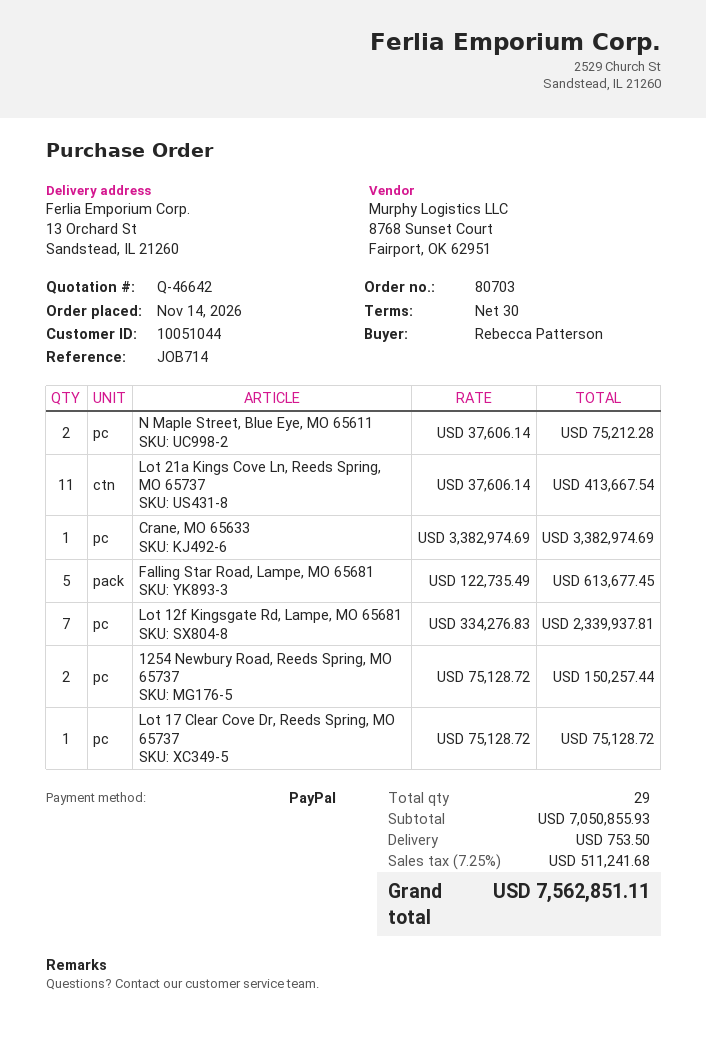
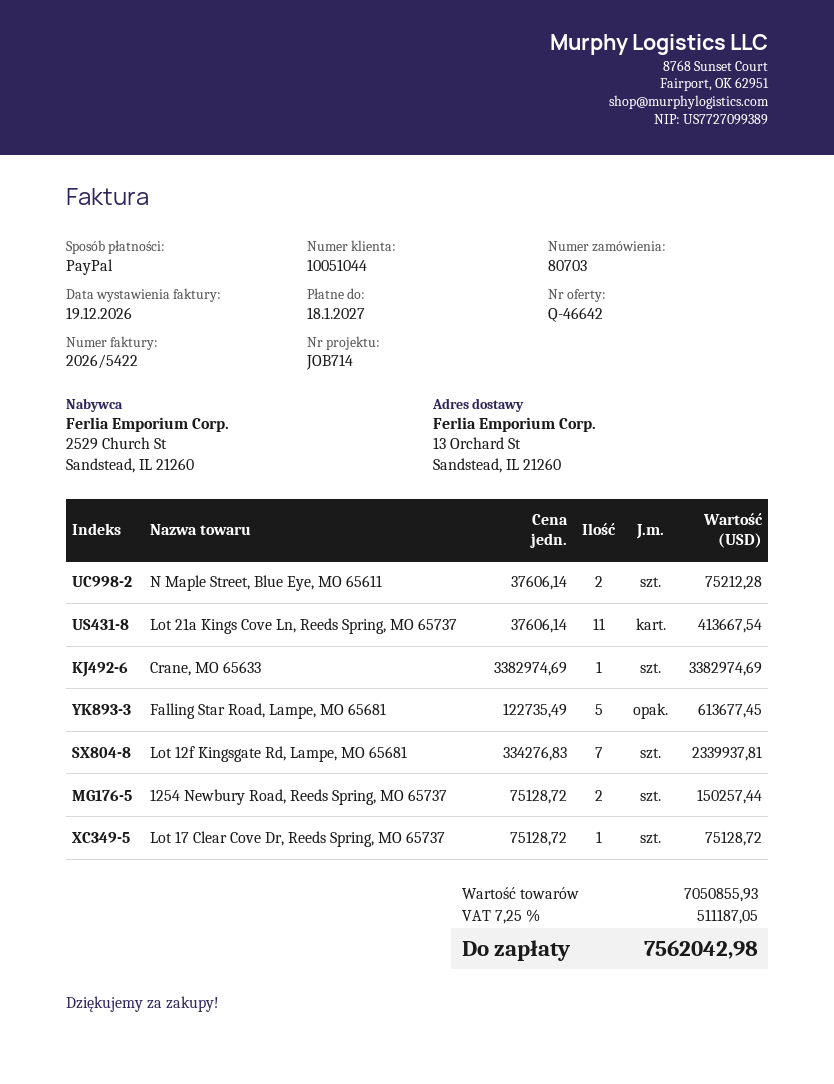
shipping: 753.50 -> none
tax: 7.25% = 511241.68 -> 7.25% = 511187.05
total: 7562851.11 -> 7562042.98

